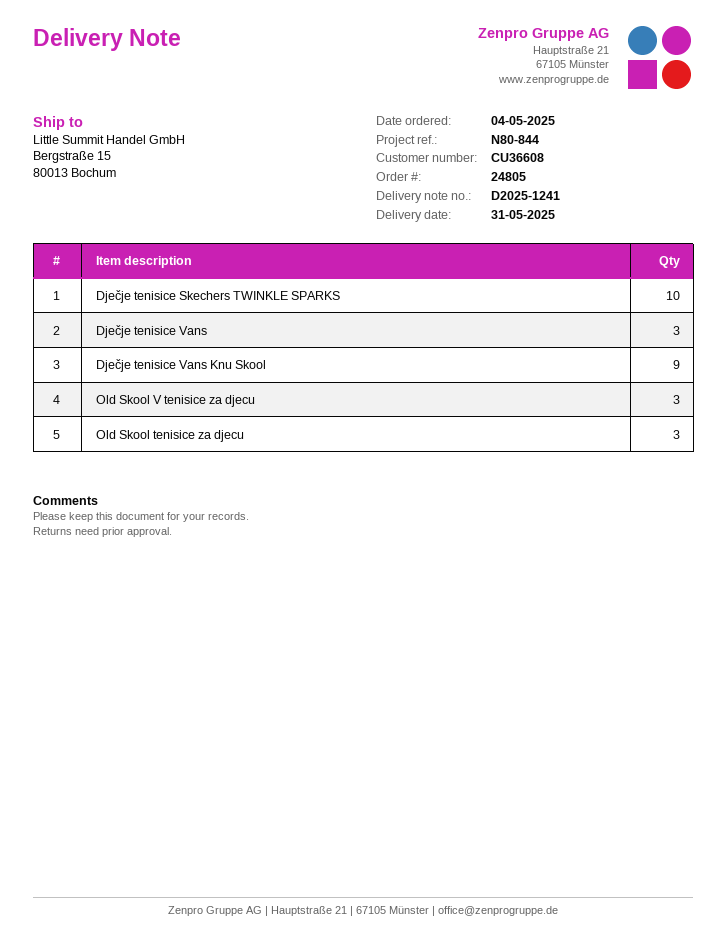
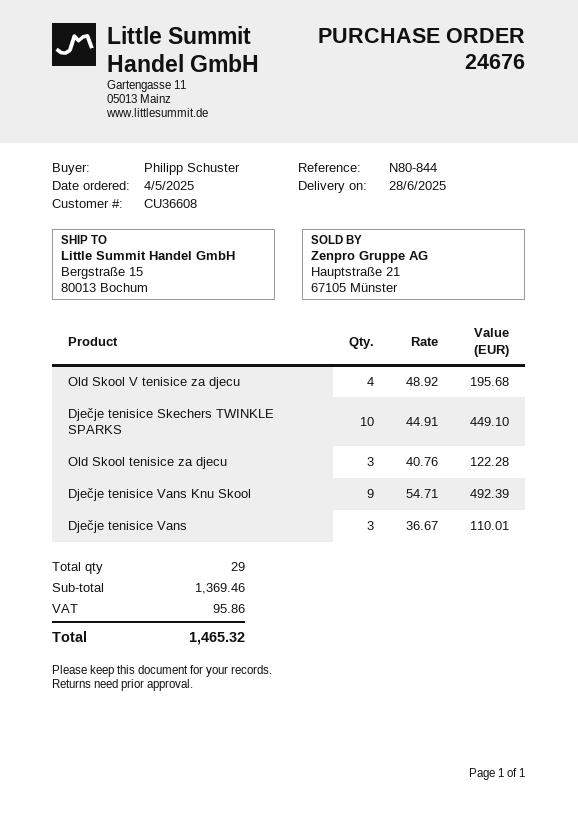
order number: 24805 -> 24676
delivery date: 2025-05-31 -> 2025-06-28
Old Skool V tenisice za djecu: 3 -> 4

